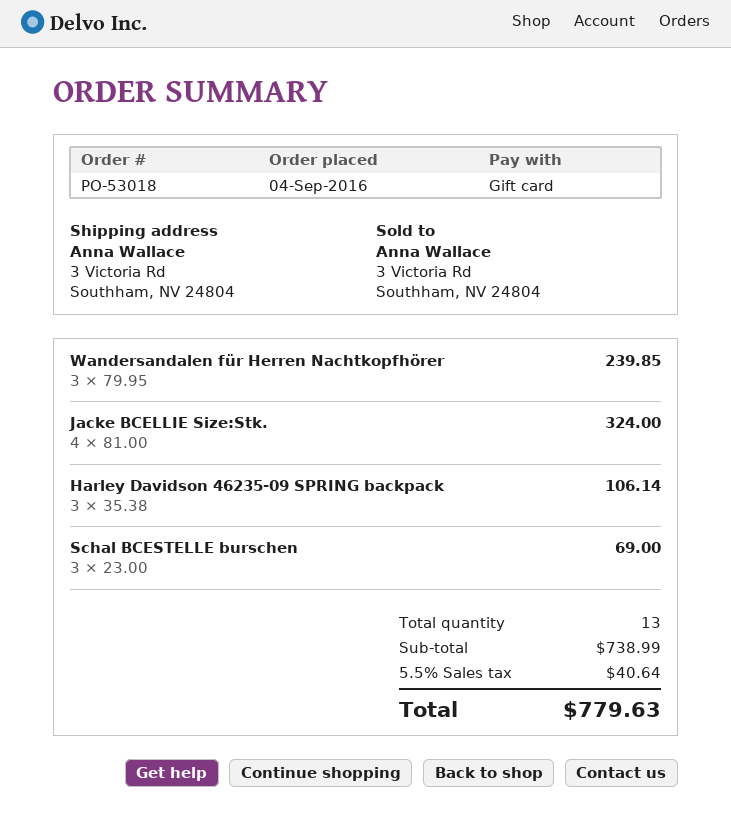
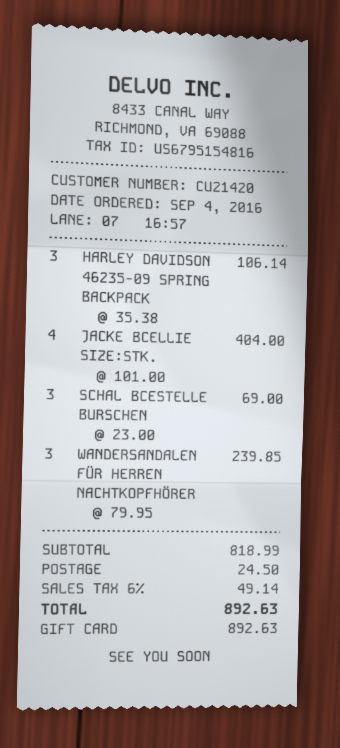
Jacke BCELLIE Size:Stk.: 4 x 81.00 = 324.00 -> 4 x 101.00 = 404.00
subtotal: 738.99 -> 818.99
shipping: none -> 24.50
tax: 5.5% = 40.64 -> 6% = 49.14
total: 779.63 -> 892.63

